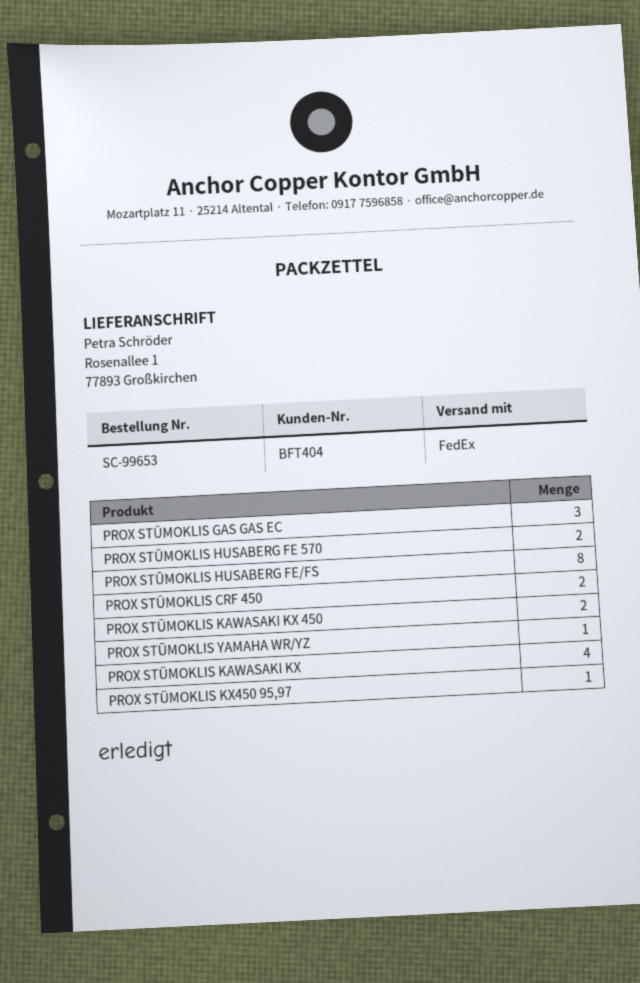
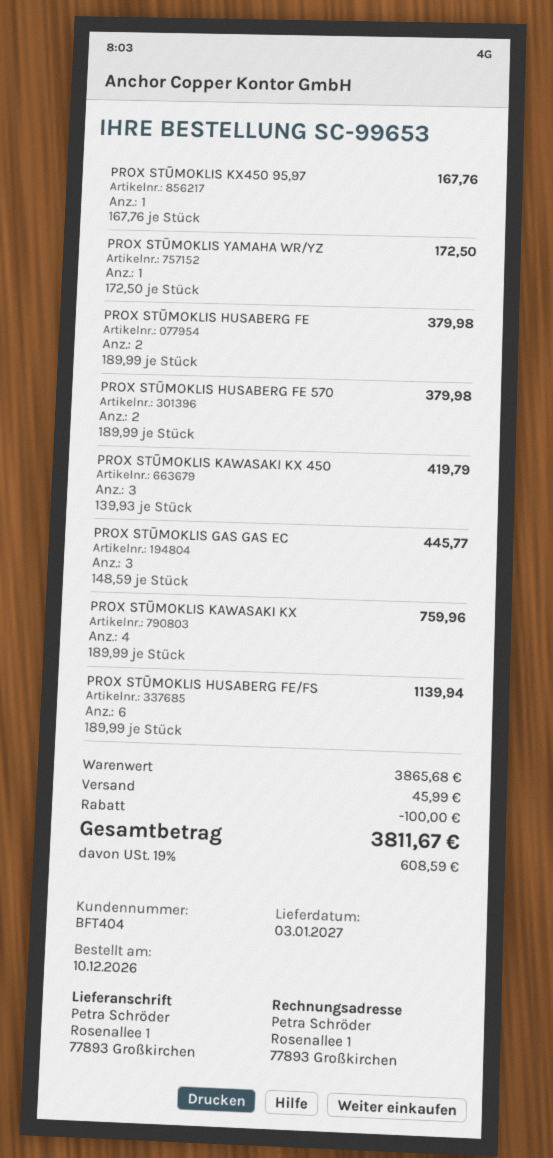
PROX STŪMOKLIS HUSABERG FE/FS: 8 -> 6
PROX STŪMOKLIS CRF 450: 2 -> none
PROX STŪMOKLIS KAWASAKI KX 450: 2 -> 3
PROX STŪMOKLIS HUSABERG FE: none -> 2

